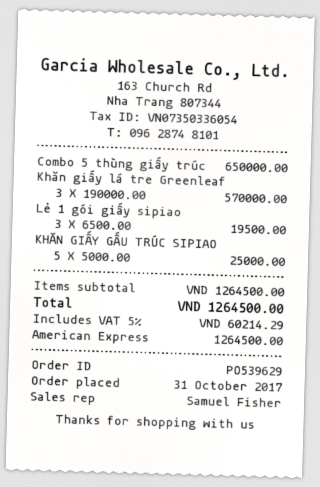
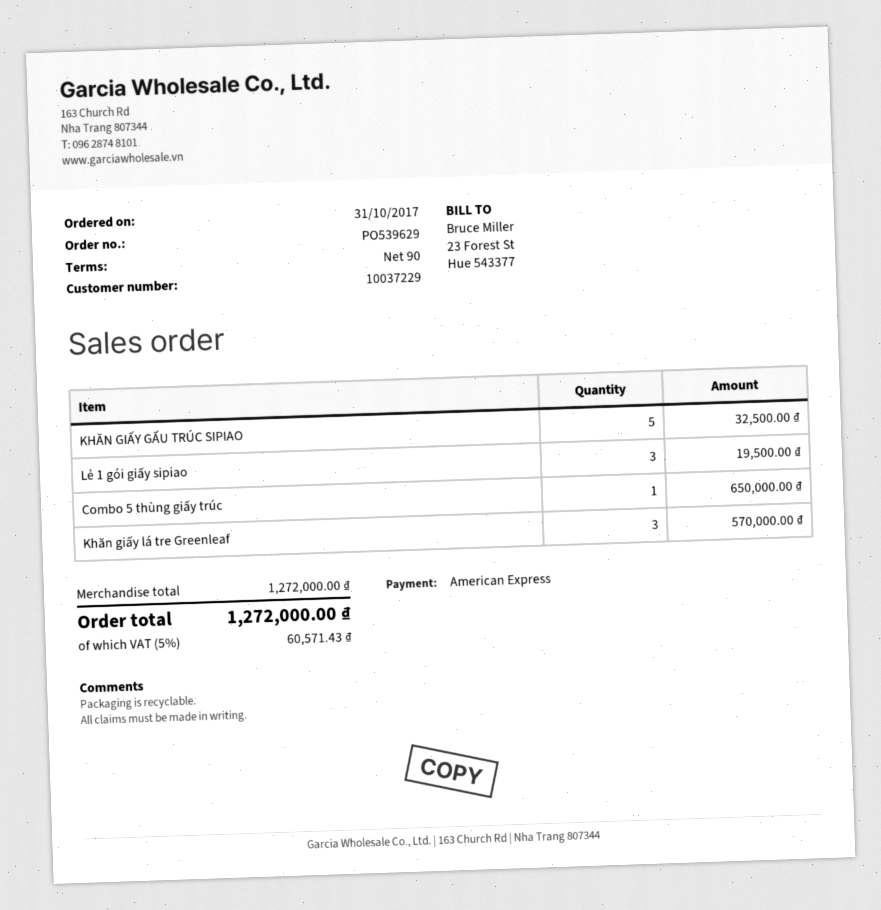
KHĂN GIẤY GẤU TRÚC SIPIAO: 5 for 25000.00 -> 5 for 32500.00
subtotal: 1264500.00 -> 1272000.00
tax: 5% = 60214.29 -> 5% = 60571.43
total: 1264500.00 -> 1272000.00

